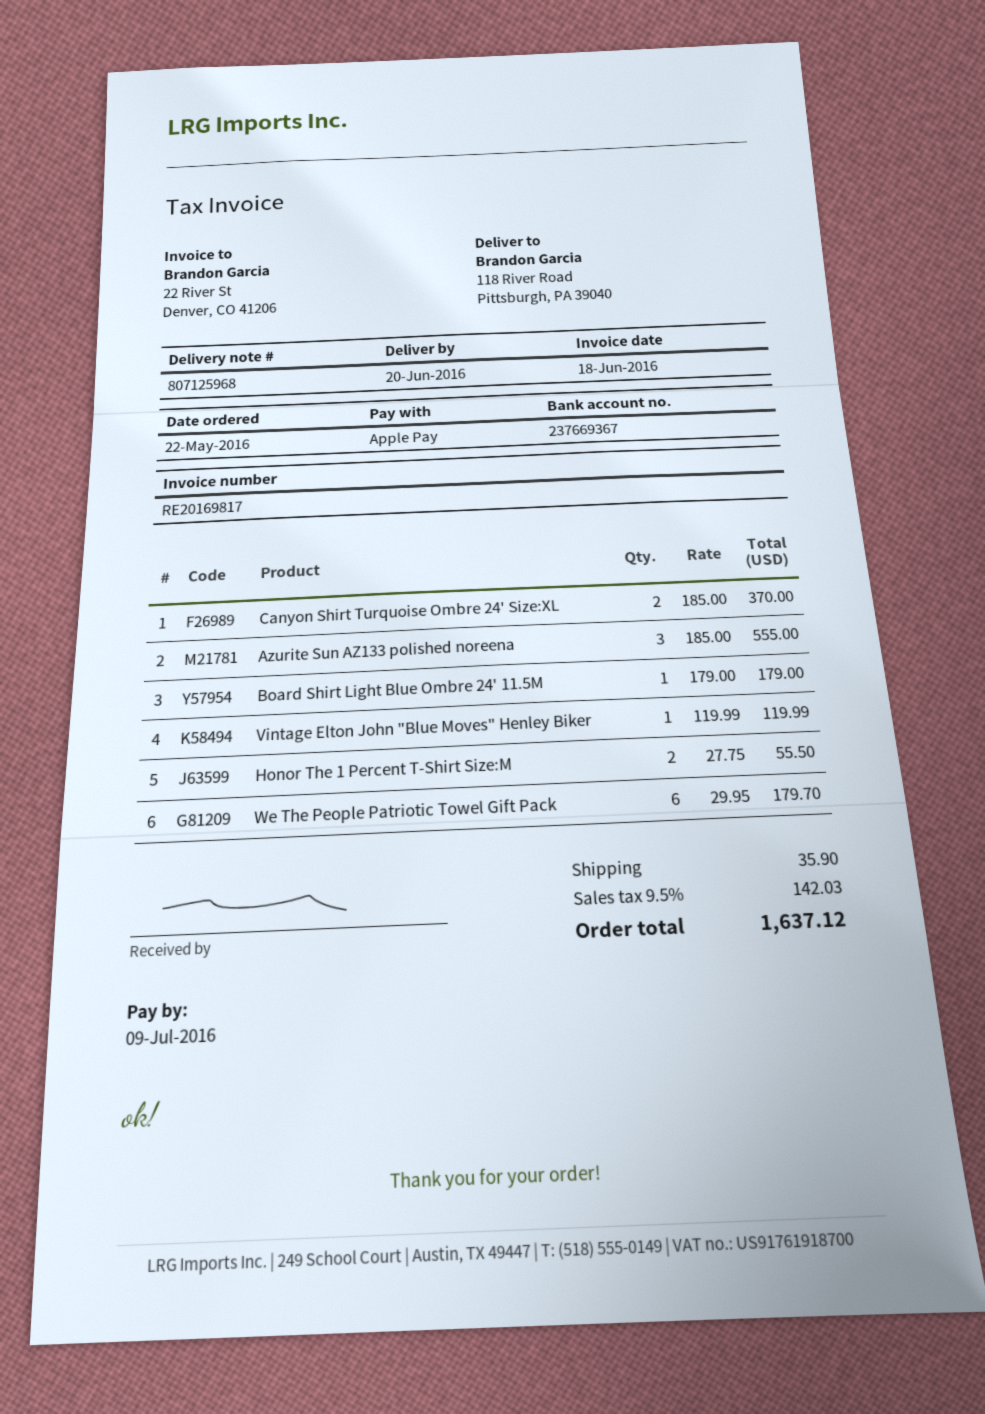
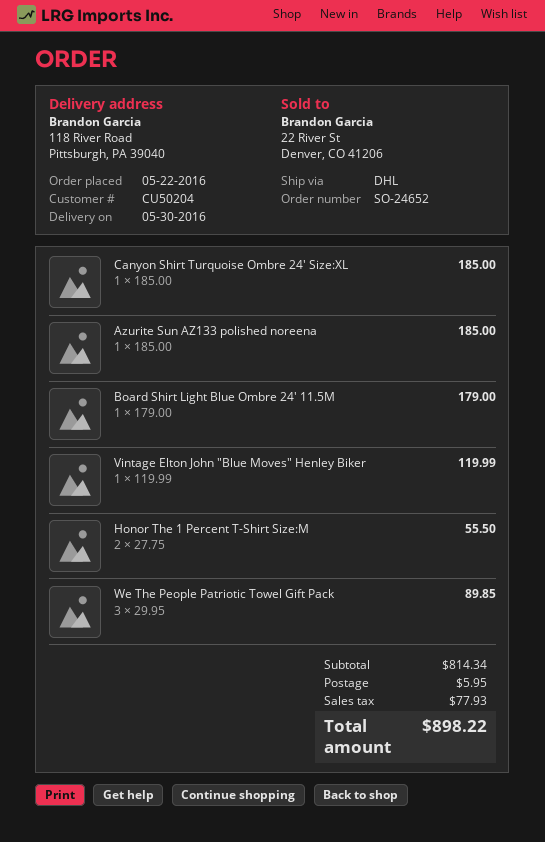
delivery date: 2016-06-20 -> 2016-05-30
Canyon Shirt Turquoise Ombre 24' Size:XL: 2 x 185.00 = 370.00 -> 1 x 185.00 = 185.00
Azurite Sun AZ133 polished noreena: 3 x 185.00 = 555.00 -> 1 x 185.00 = 185.00
We The People Patriotic Towel Gift Pack: 6 x 29.95 = 179.70 -> 3 x 29.95 = 89.85
shipping: 35.90 -> 5.95
tax: 142.03 -> 77.93
total: 1637.12 -> 898.22

